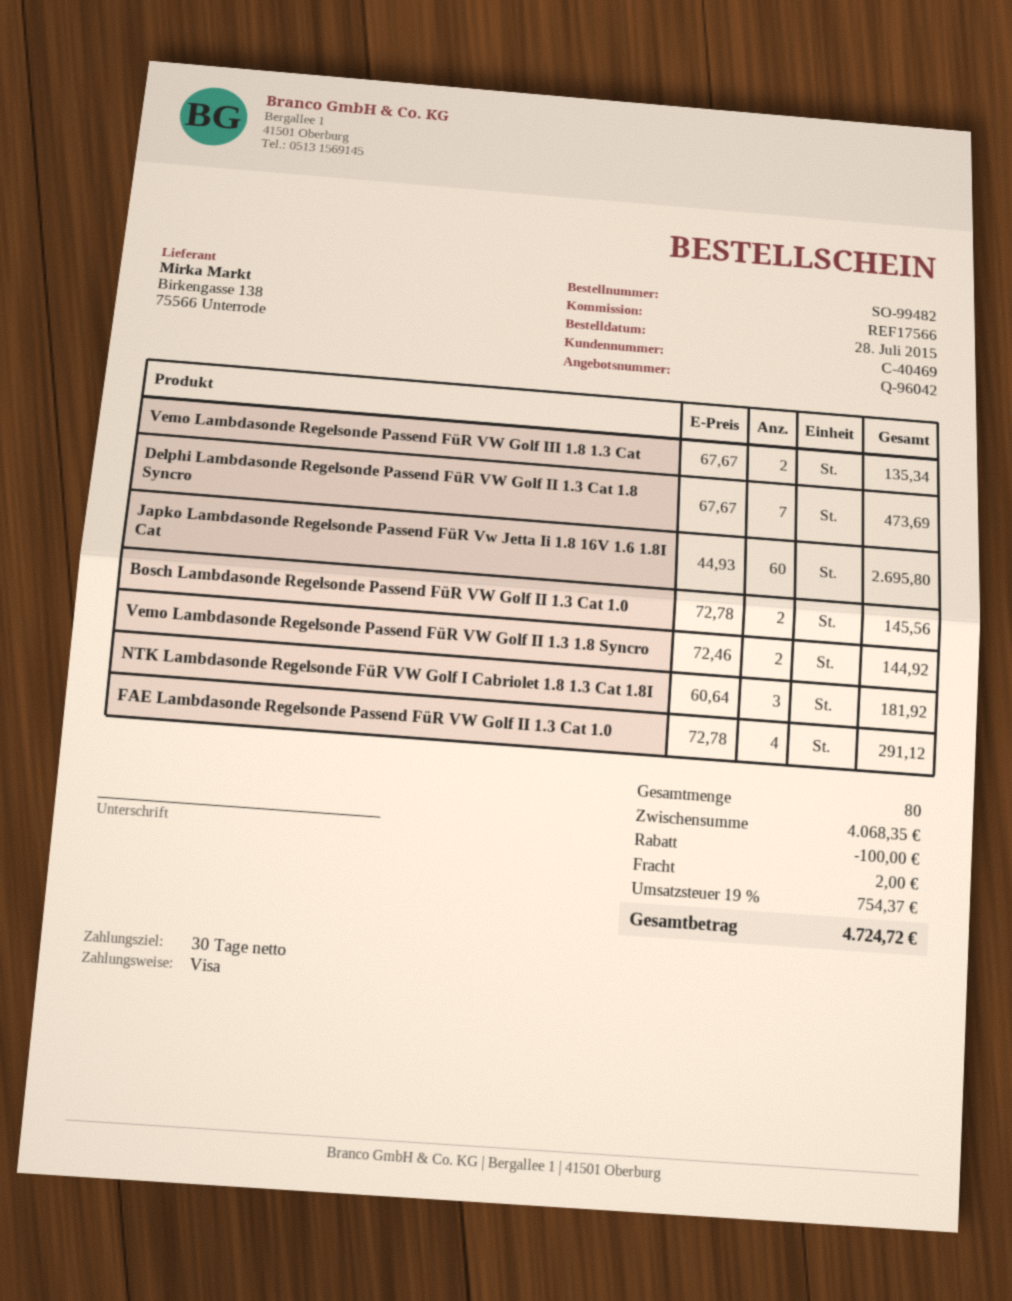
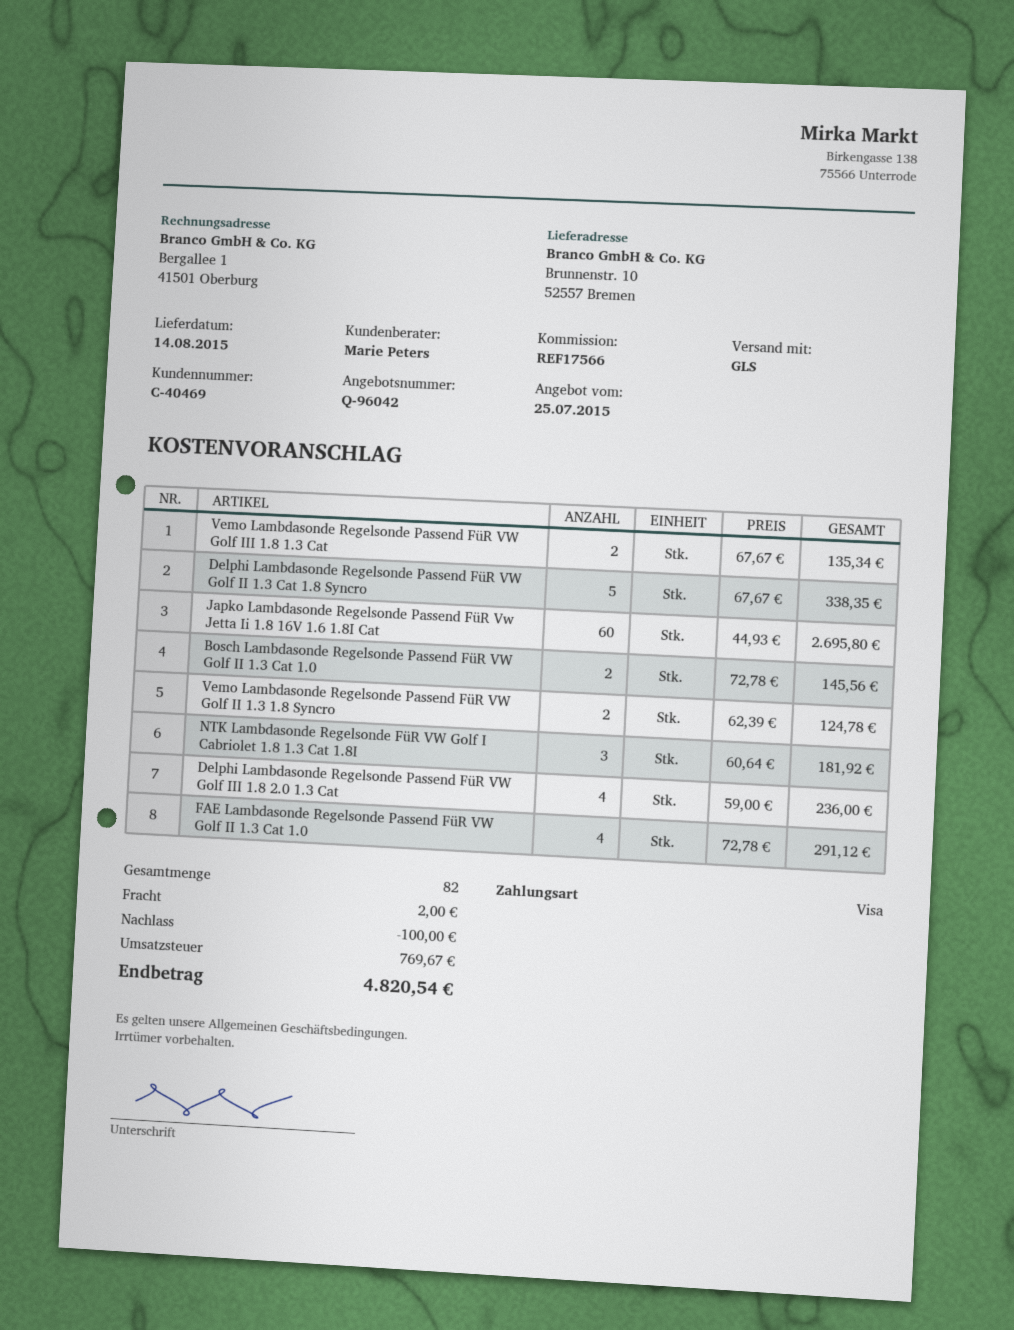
Delphi Lambdasonde Regelsonde Passend FüR VW Golf II 1.3 Cat 1.8 Syncro: 7 x 67.67 = 473.69 -> 5 x 67.67 = 338.35
Vemo Lambdasonde Regelsonde Passend FüR VW Golf II 1.3 1.8 Syncro: 2 x 72.46 = 144.92 -> 2 x 62.39 = 124.78
Delphi Lambdasonde Regelsonde Passend FüR VW Golf III 1.8 2.0 1.3 Cat: none -> 4 x 59.00 = 236.00
total quantity: 80 -> 82
tax: 754.37 -> 769.67
total: 4724.72 -> 4820.54

